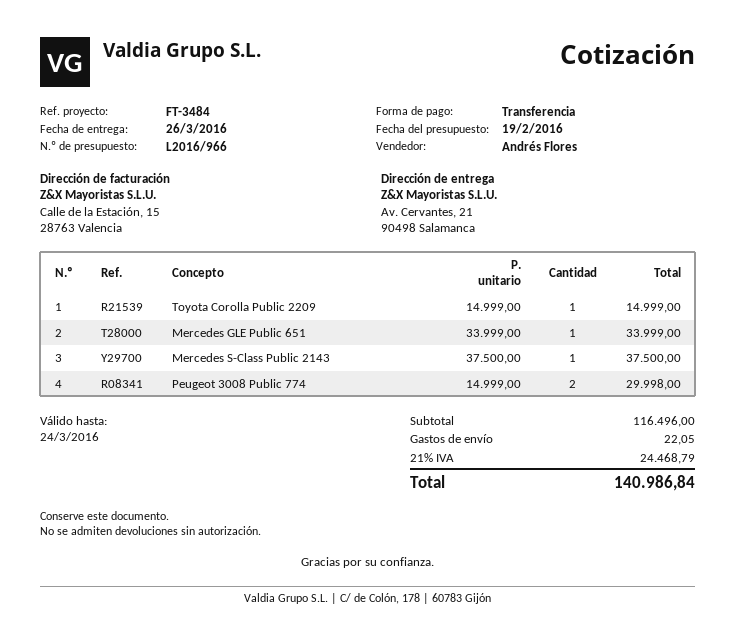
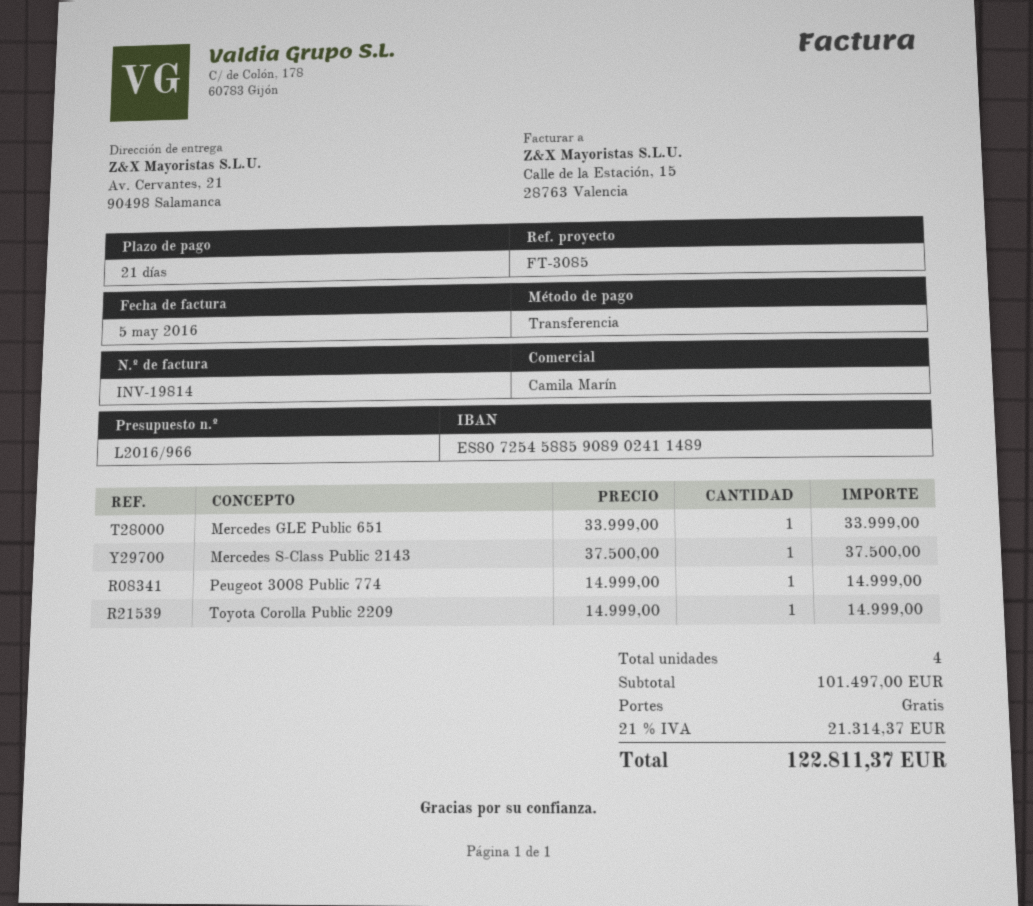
reference: FT-3484 -> FT-3085
sales rep: Andrés Flores -> Camila Marín
Peugeot 3008 Public 774: 2 x 14999.00 = 29998.00 -> 1 x 14999.00 = 14999.00
subtotal: 116496.00 -> 101497.00
shipping: 22.05 -> 0.00
tax: 21% = 24468.79 -> 21% = 21314.37
total: 140986.84 -> 122811.37

